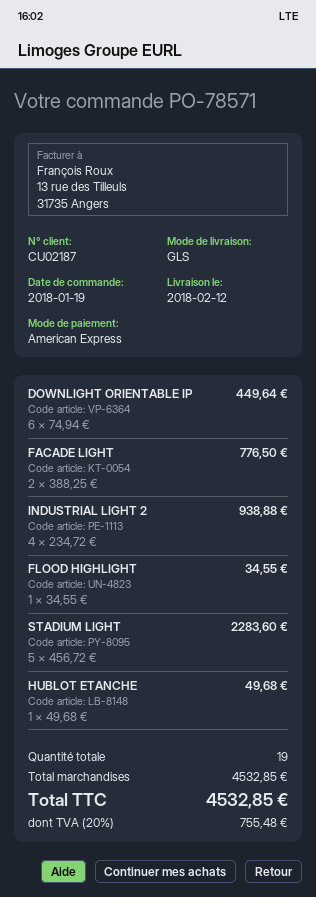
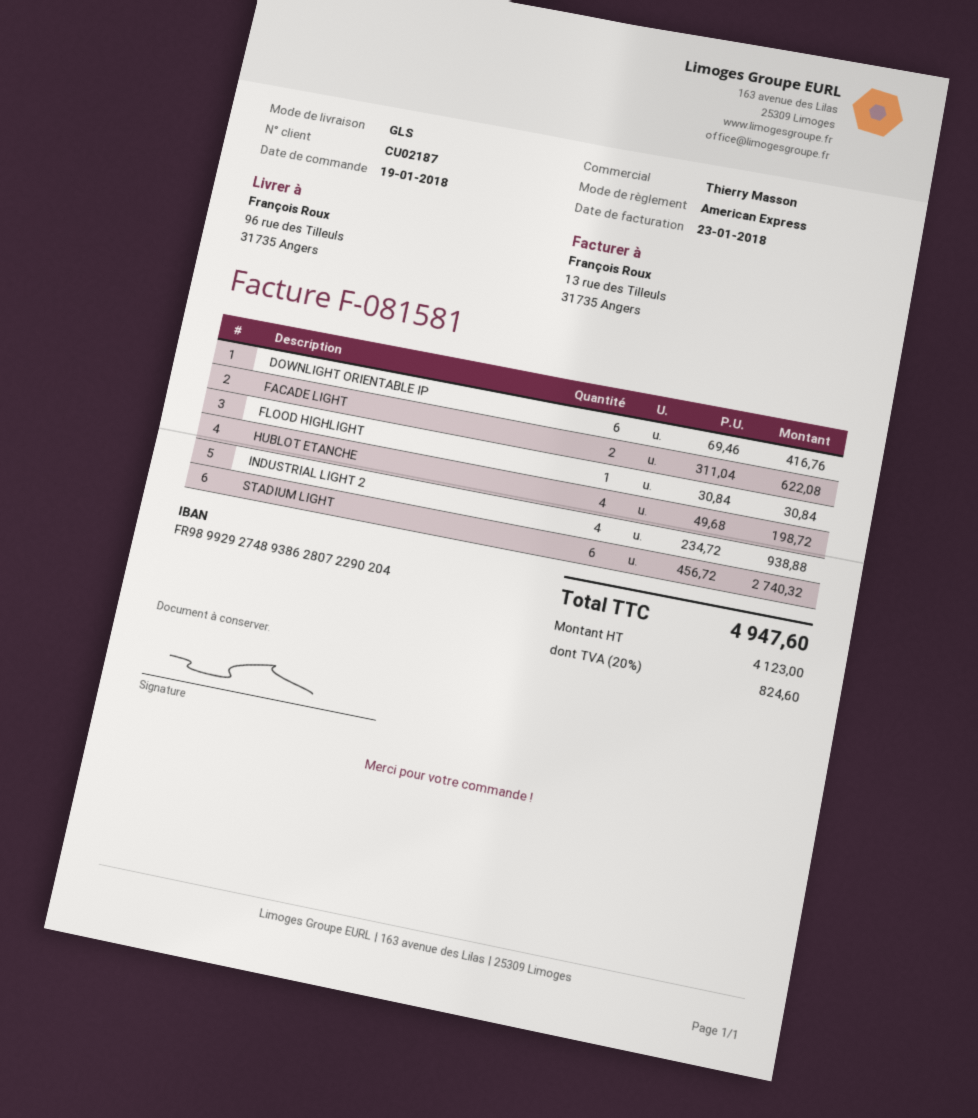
DOWNLIGHT ORIENTABLE IP: 6 x 74.94 = 449.64 -> 6 x 69.46 = 416.76
FACADE LIGHT: 2 x 388.25 = 776.50 -> 2 x 311.04 = 622.08
FLOOD HIGHLIGHT: 1 x 34.55 = 34.55 -> 1 x 30.84 = 30.84
STADIUM LIGHT: 5 x 456.72 = 2283.60 -> 6 x 456.72 = 2740.32
HUBLOT ETANCHE: 1 x 49.68 = 49.68 -> 4 x 49.68 = 198.72
tax: 20% = 755.48 -> 20% = 824.60
total: 4532.85 -> 4947.60

